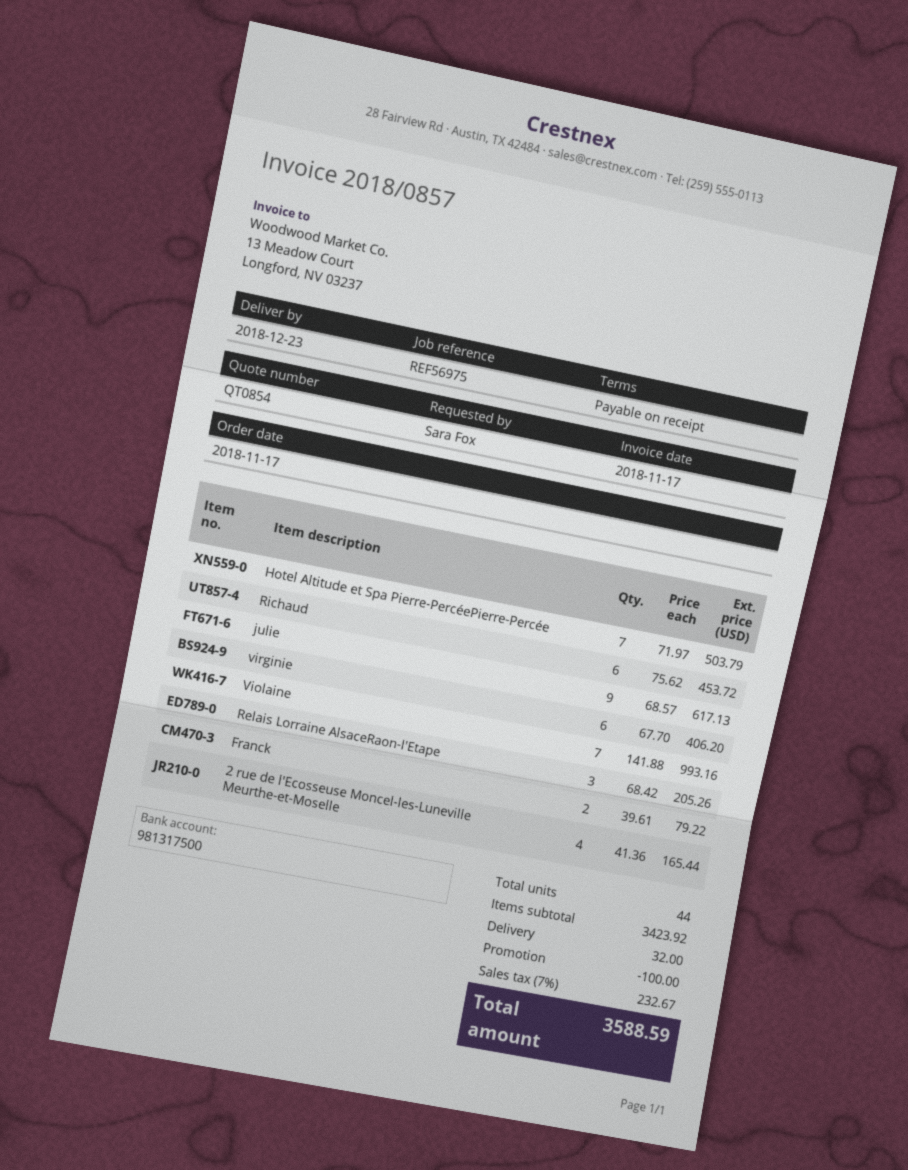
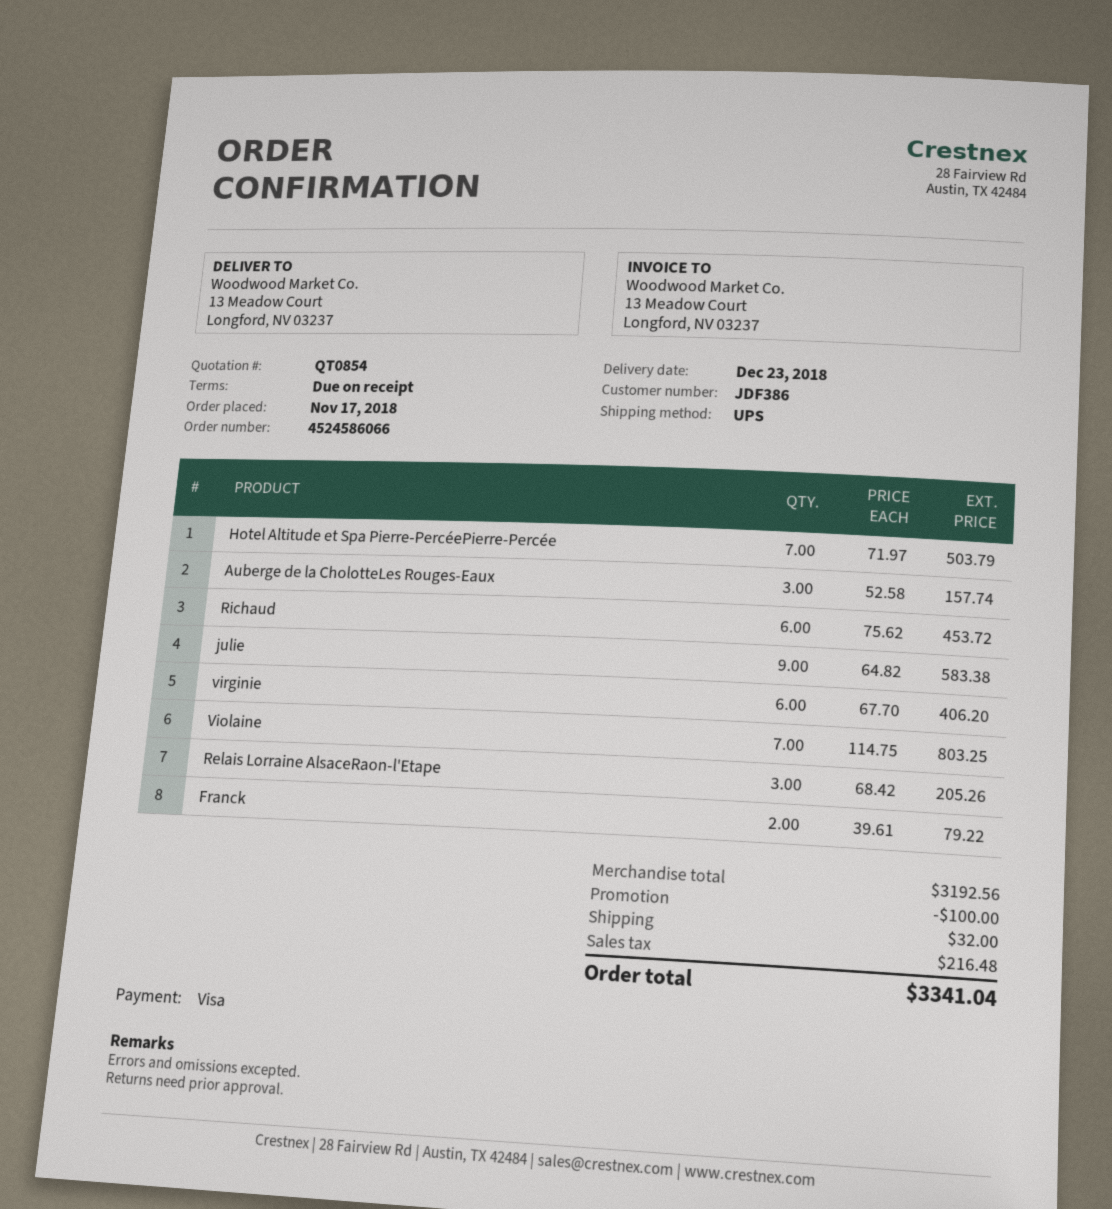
julie: 9 x 68.57 = 617.13 -> 9 x 64.82 = 583.38
Violaine: 7 x 141.88 = 993.16 -> 7 x 114.75 = 803.25
2 rue de l'Ecosseuse Moncel-les-Luneville Meurthe-et-Moselle: 4 x 41.36 = 165.44 -> none
Auberge de la CholotteLes Rouges-Eaux: none -> 3 x 52.58 = 157.74
subtotal: 3423.92 -> 3192.56
tax: 232.67 -> 216.48
total: 3588.59 -> 3341.04

